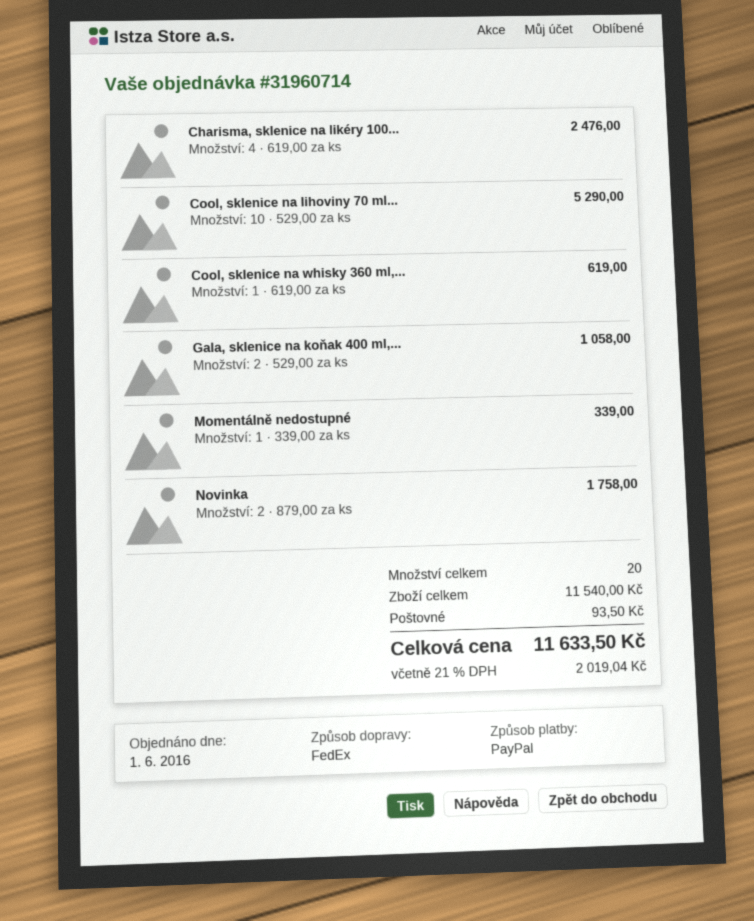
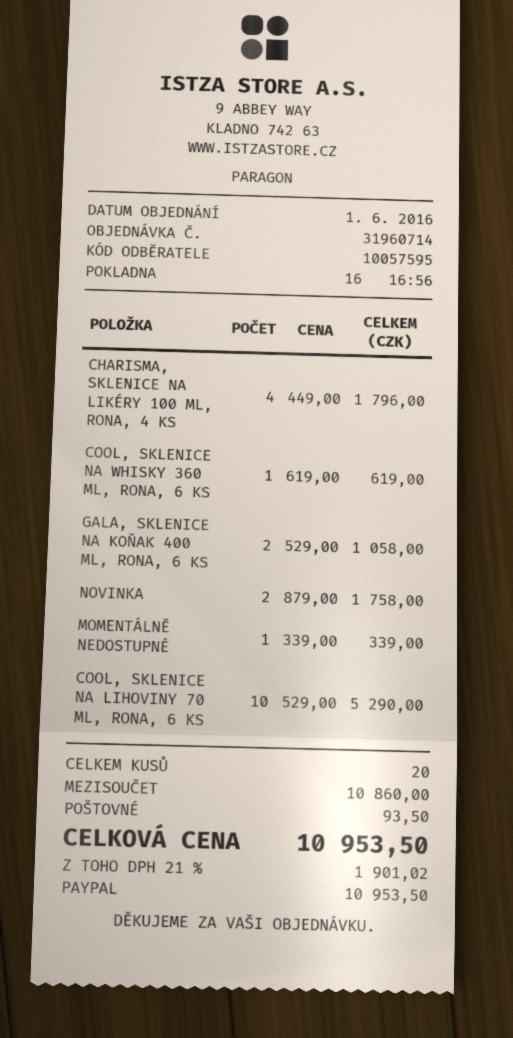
Charisma, sklenice na likéry 100...: 4 x 619.00 = 2476.00 -> 4 x 449.00 = 1796.00
subtotal: 11540.00 -> 10860.00
tax: 21% = 2019.04 -> 21% = 1901.02
total: 11633.50 -> 10953.50

